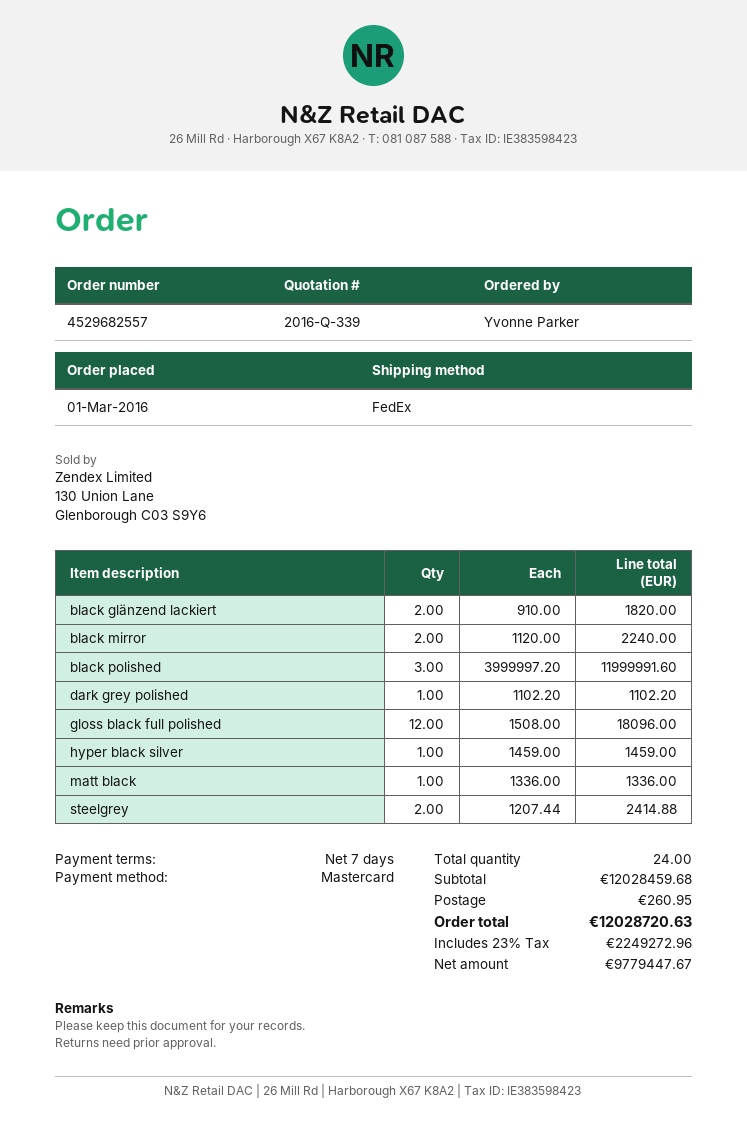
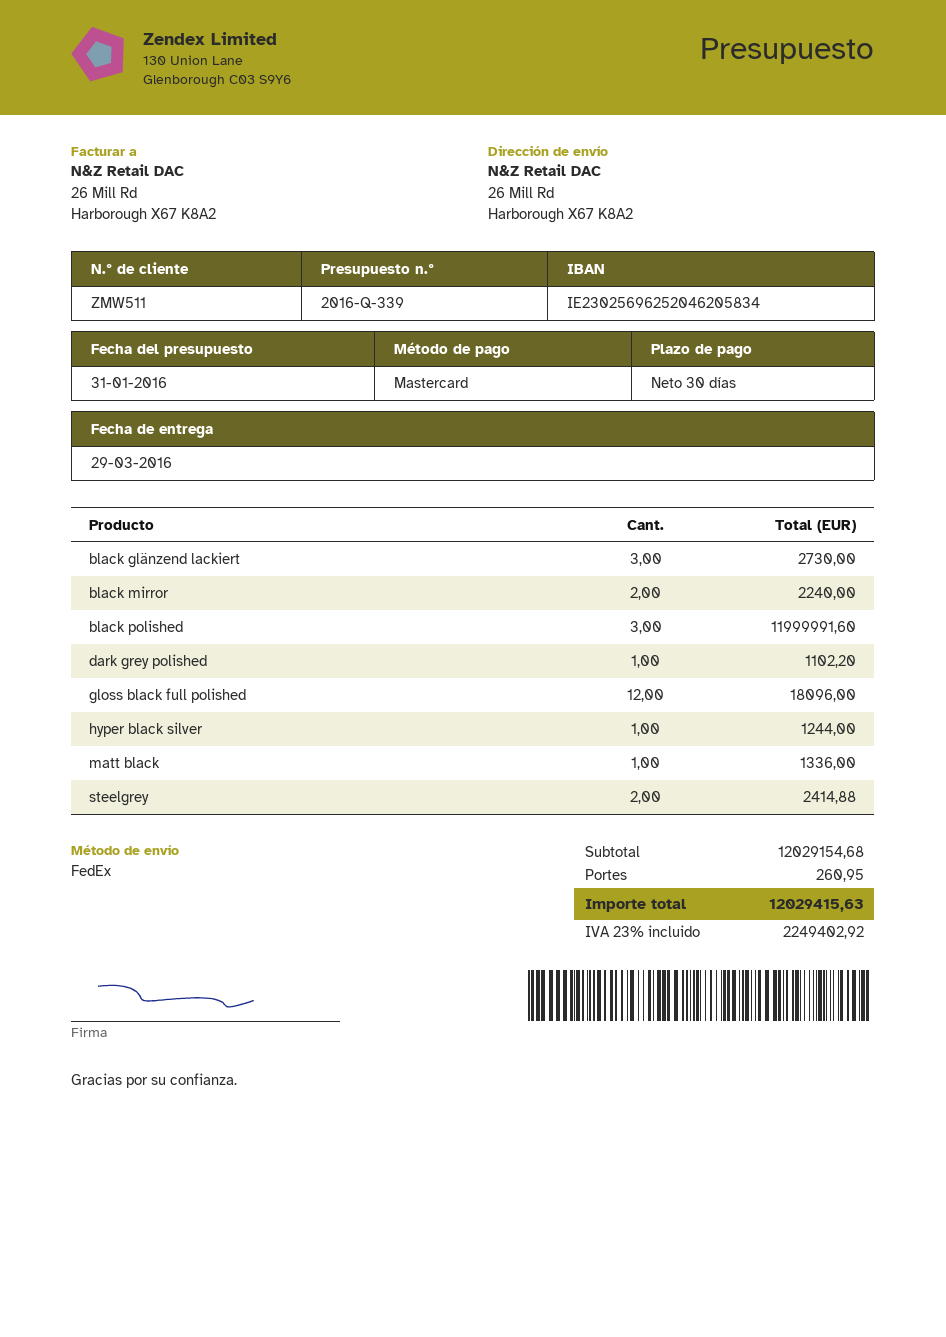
payment terms: 7 days -> 30 days
black glänzend lackiert: 2 for 1820.00 -> 3 for 2730.00
hyper black silver: 1 for 1459.00 -> 1 for 1244.00
subtotal: 12028459.68 -> 12029154.68
tax: 23% = 2249272.96 -> 23% = 2249402.92
total: 12028720.63 -> 12029415.63

